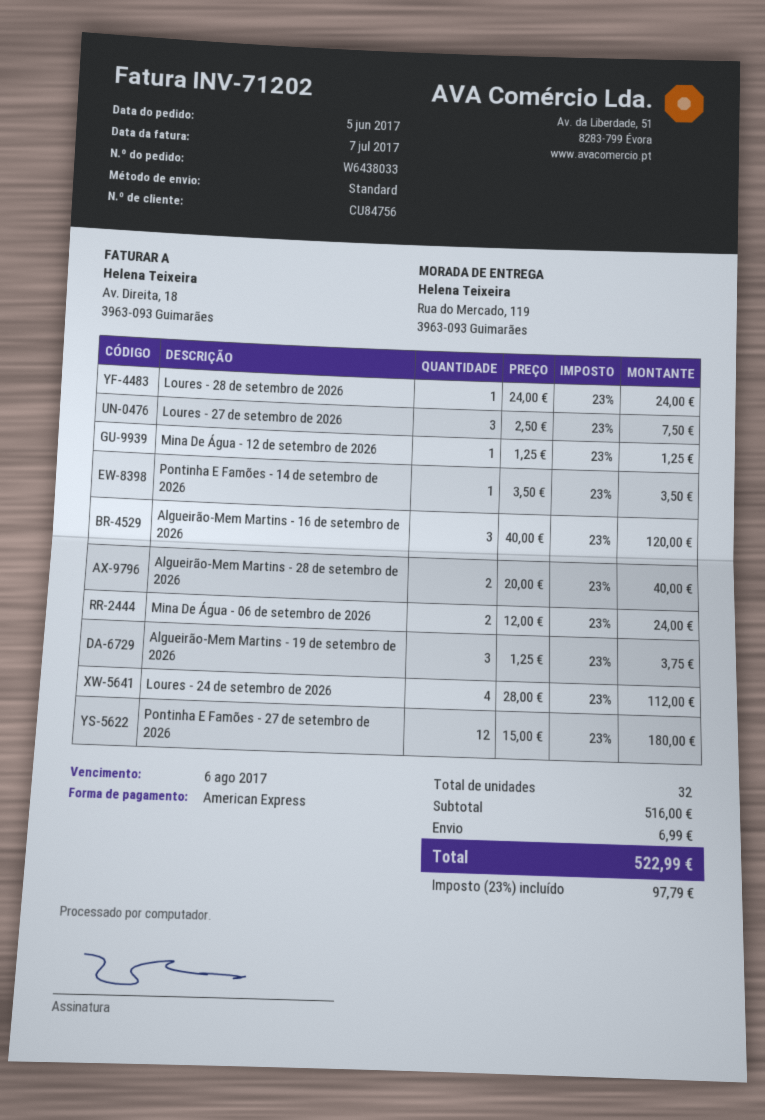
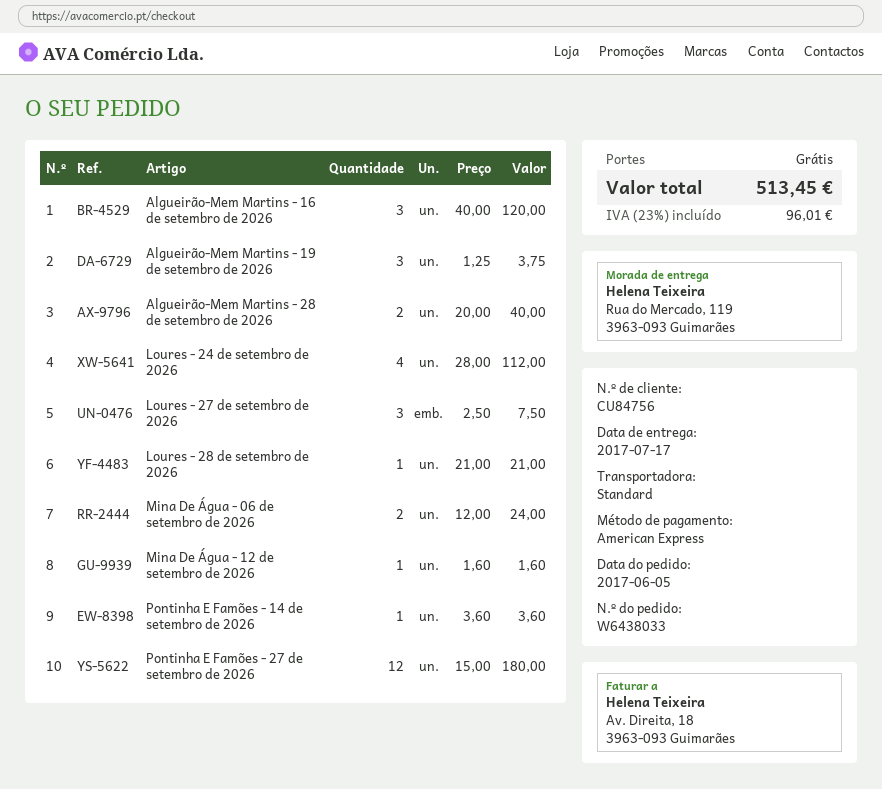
Loures - 28 de setembro de 2026: 1 x 24.00 = 24.00 -> 1 x 21.00 = 21.00
Mina De Água - 12 de setembro de 2026: 1 x 1.25 = 1.25 -> 1 x 1.60 = 1.60
Pontinha E Famões - 14 de setembro de 2026: 1 x 3.50 = 3.50 -> 1 x 3.60 = 3.60
shipping: 6.99 -> 0.00
tax: 23% = 97.79 -> 23% = 96.01
total: 522.99 -> 513.45

